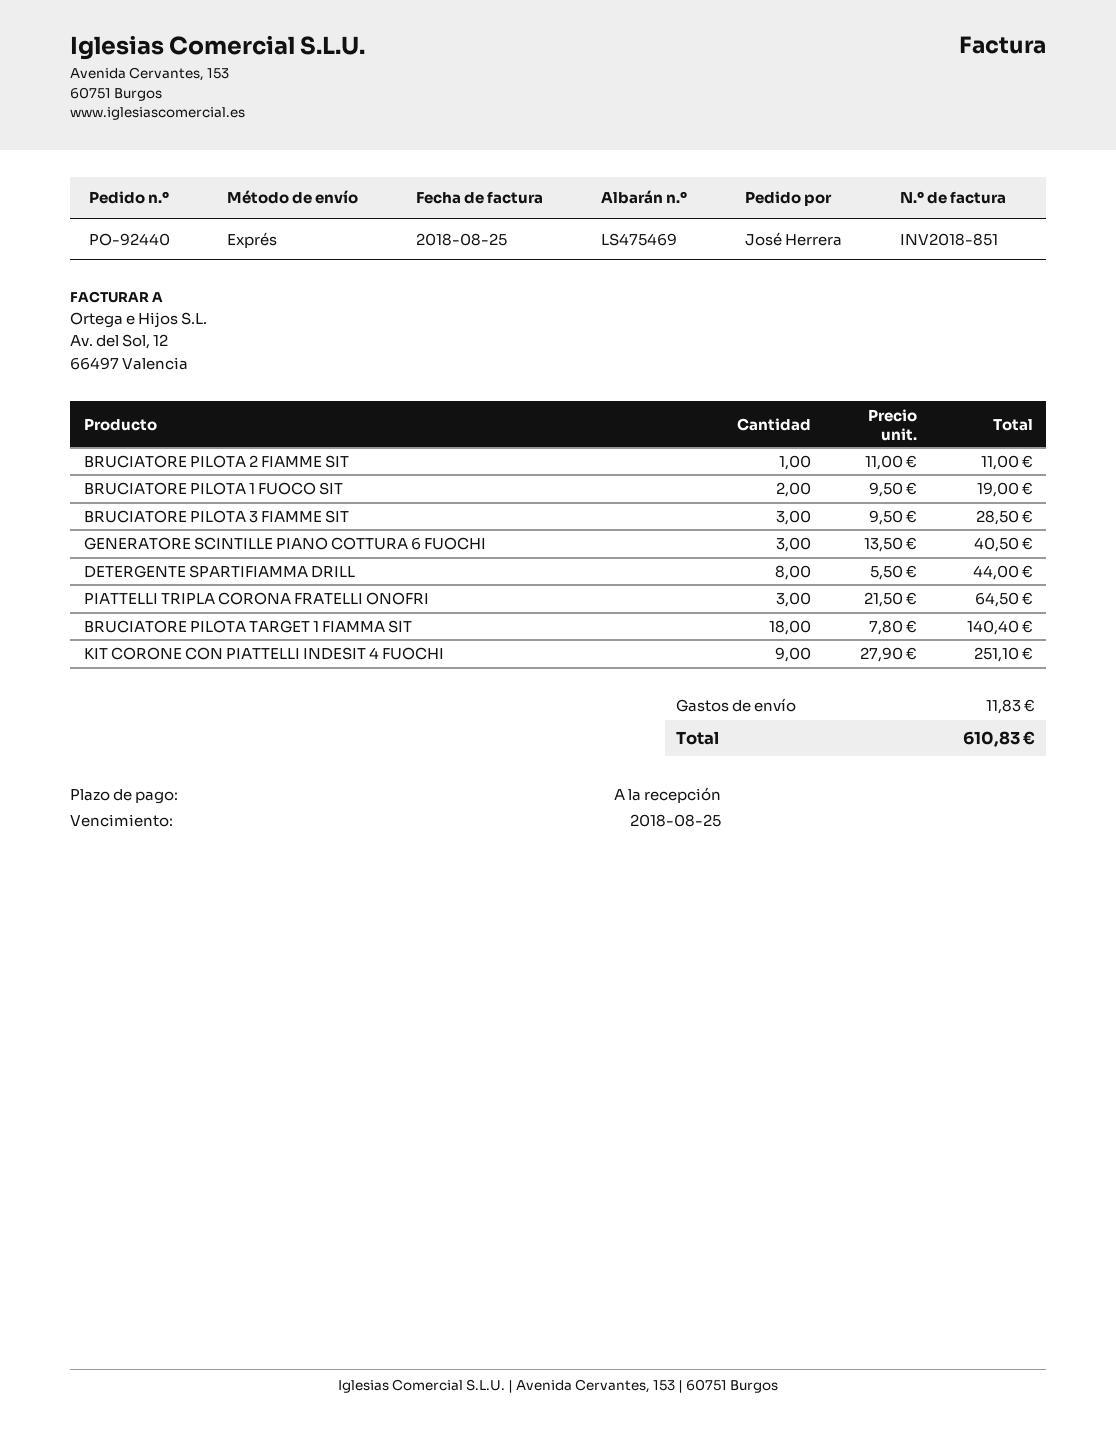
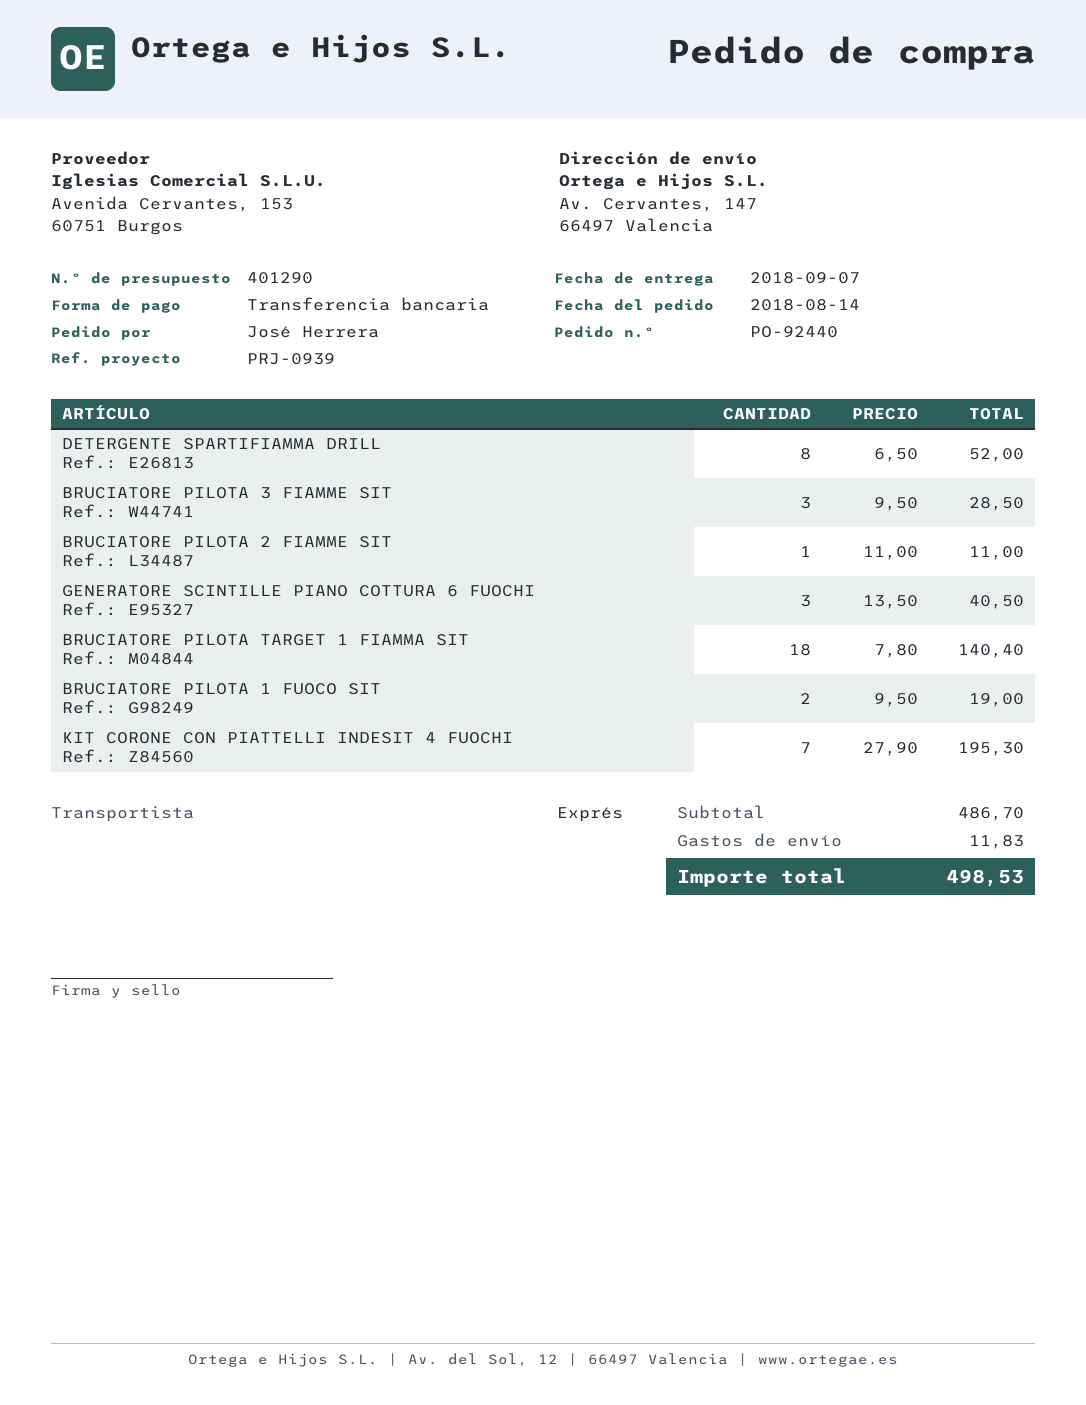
DETERGENTE SPARTIFIAMMA DRILL: 8 x 5.50 = 44.00 -> 8 x 6.50 = 52.00
PIATTELLI TRIPLA CORONA FRATELLI ONOFRI: 3 x 21.50 = 64.50 -> none
KIT CORONE CON PIATTELLI INDESIT 4 FUOCHI: 9 x 27.90 = 251.10 -> 7 x 27.90 = 195.30
total: 610.83 -> 498.53

